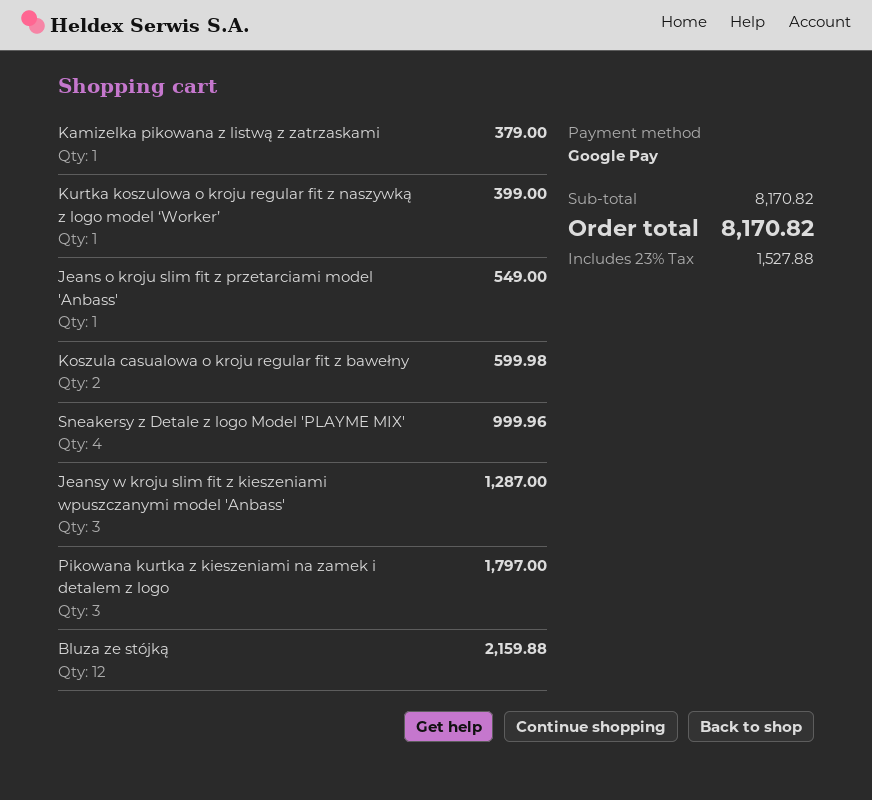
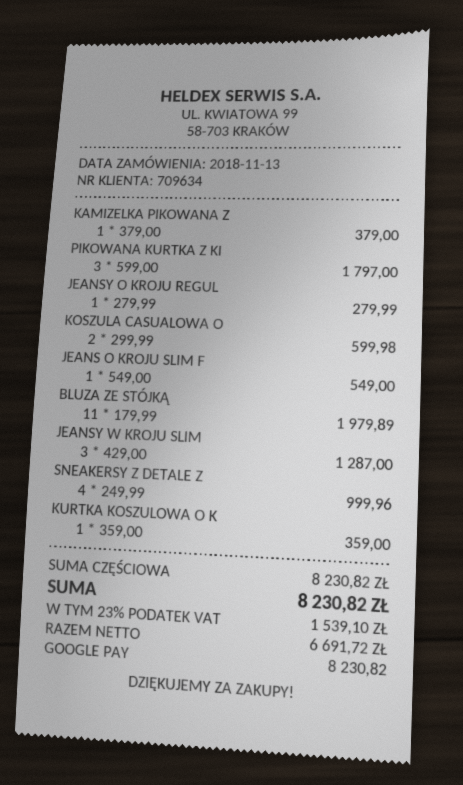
Kurtka koszulowa o kroju regular fit z naszywką z logo model ‘Worker’: 1 for 399.00 -> 1 for 359.00
Bluza ze stójką: 12 for 2159.88 -> 11 for 1979.89
JEANSY O KROJU REGUL: none -> 1 for 279.99
subtotal: 8170.82 -> 8230.82
tax: 23% = 1527.88 -> 23% = 1539.10
total: 8170.82 -> 8230.82

